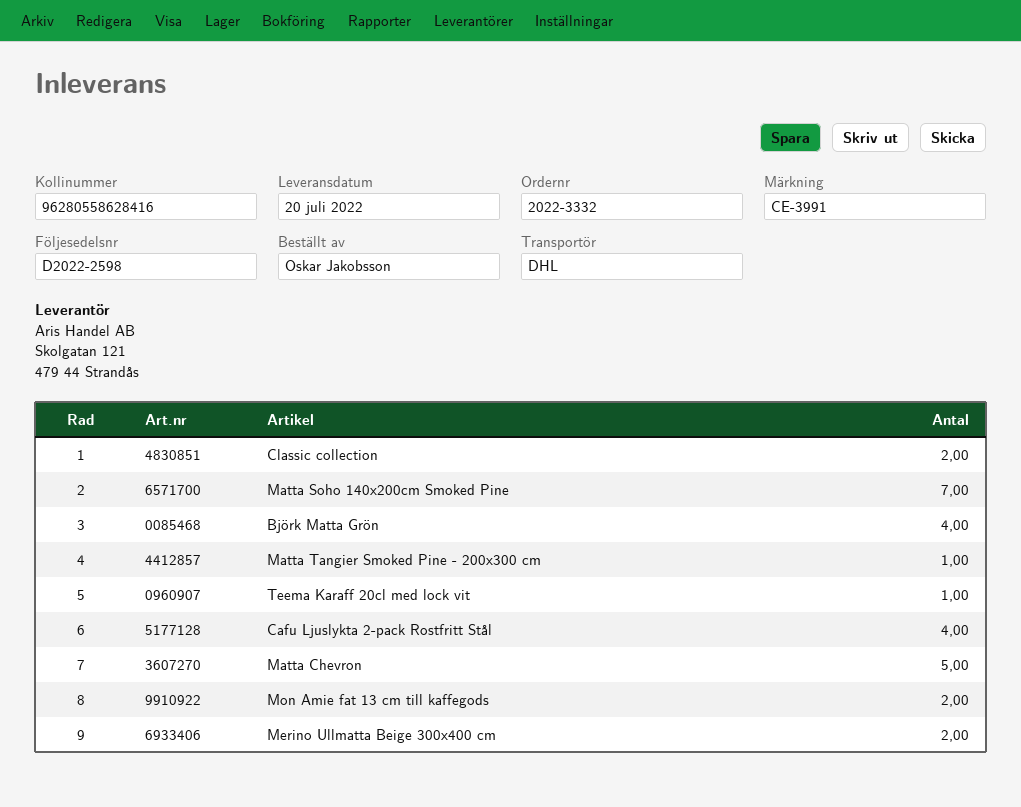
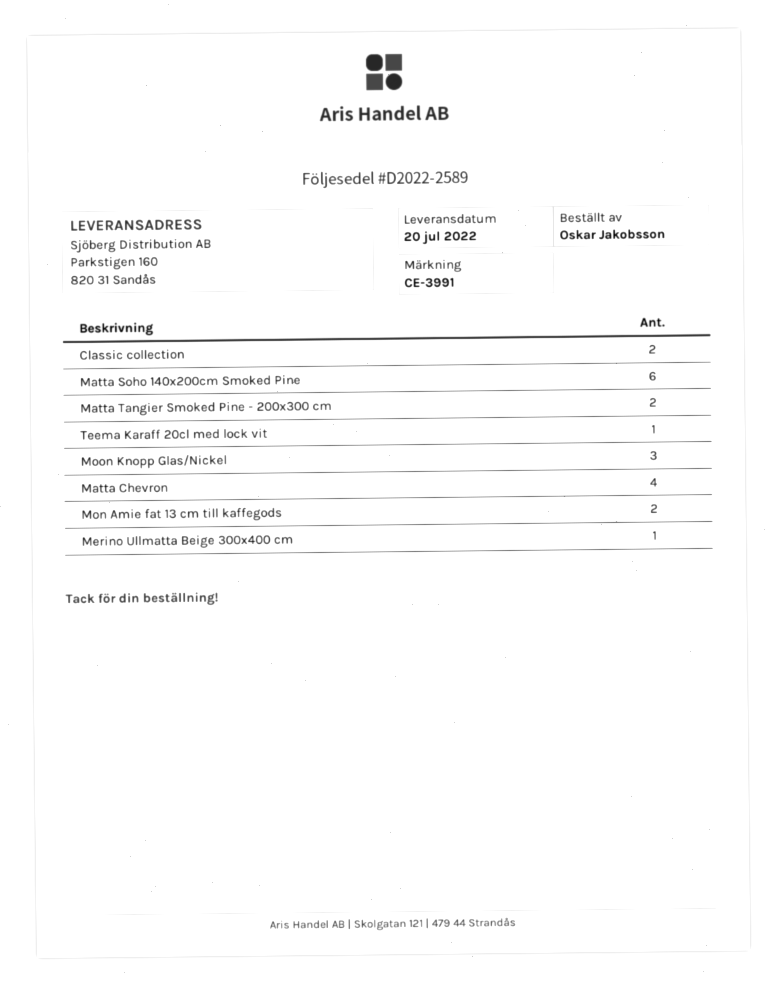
delivery note number: D2022-2598 -> D2022-2589
Matta Soho 140x200cm Smoked Pine: 7 -> 6
Björk Matta Grön: 4 -> none
Matta Tangier Smoked Pine - 200x300 cm: 1 -> 2
Cafu Ljuslykta 2-pack Rostfritt Stål: 4 -> none
Matta Chevron: 5 -> 4
Merino Ullmatta Beige 300x400 cm: 2 -> 1
Moon Knopp Glas/Nickel: none -> 3

